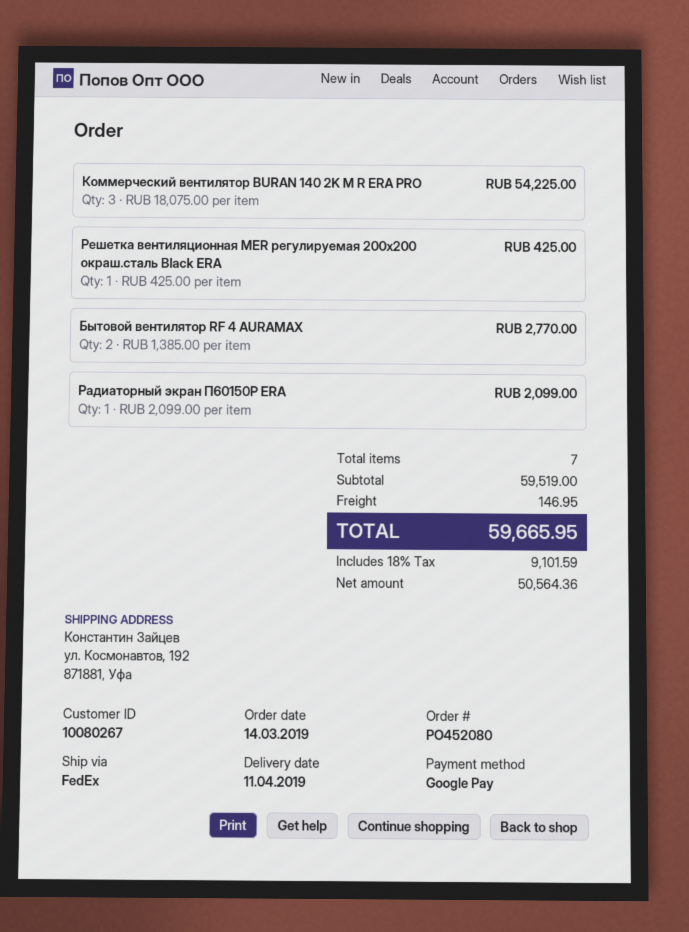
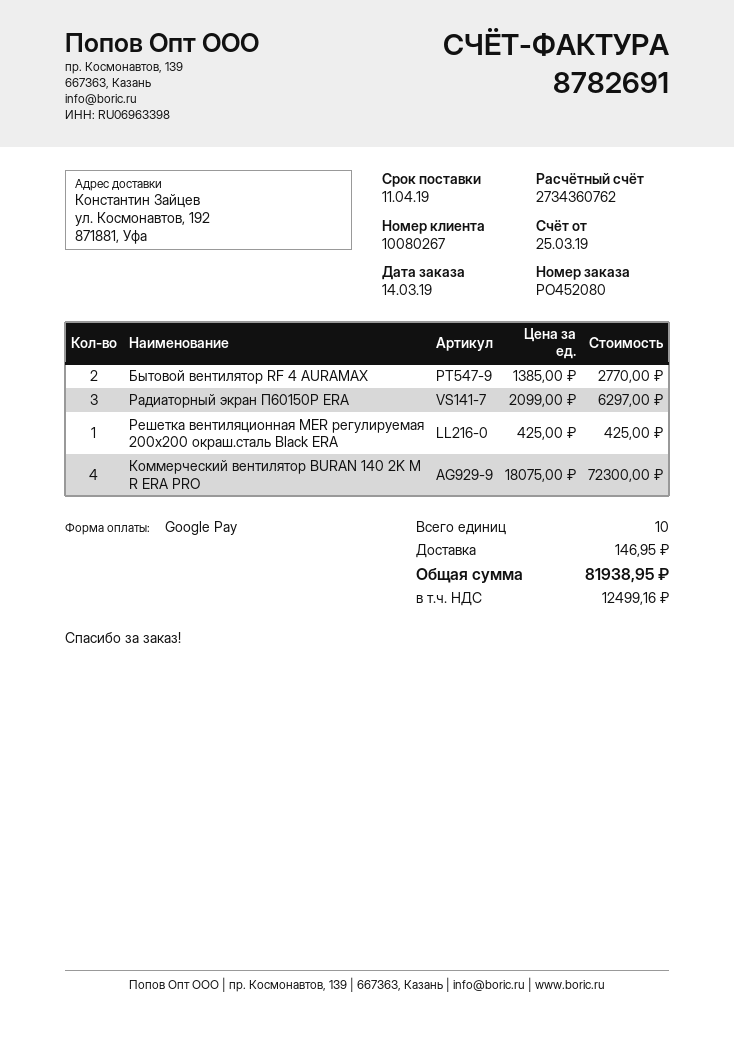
Коммерческий вентилятор BURAN 140 2K M R ERA PRO: 3 x 18075.00 = 54225.00 -> 4 x 18075.00 = 72300.00
Радиаторный экран П60150Р ERA: 1 x 2099.00 = 2099.00 -> 3 x 2099.00 = 6297.00
total quantity: 7 -> 10
tax: 9101.59 -> 12499.16
total: 59665.95 -> 81938.95

